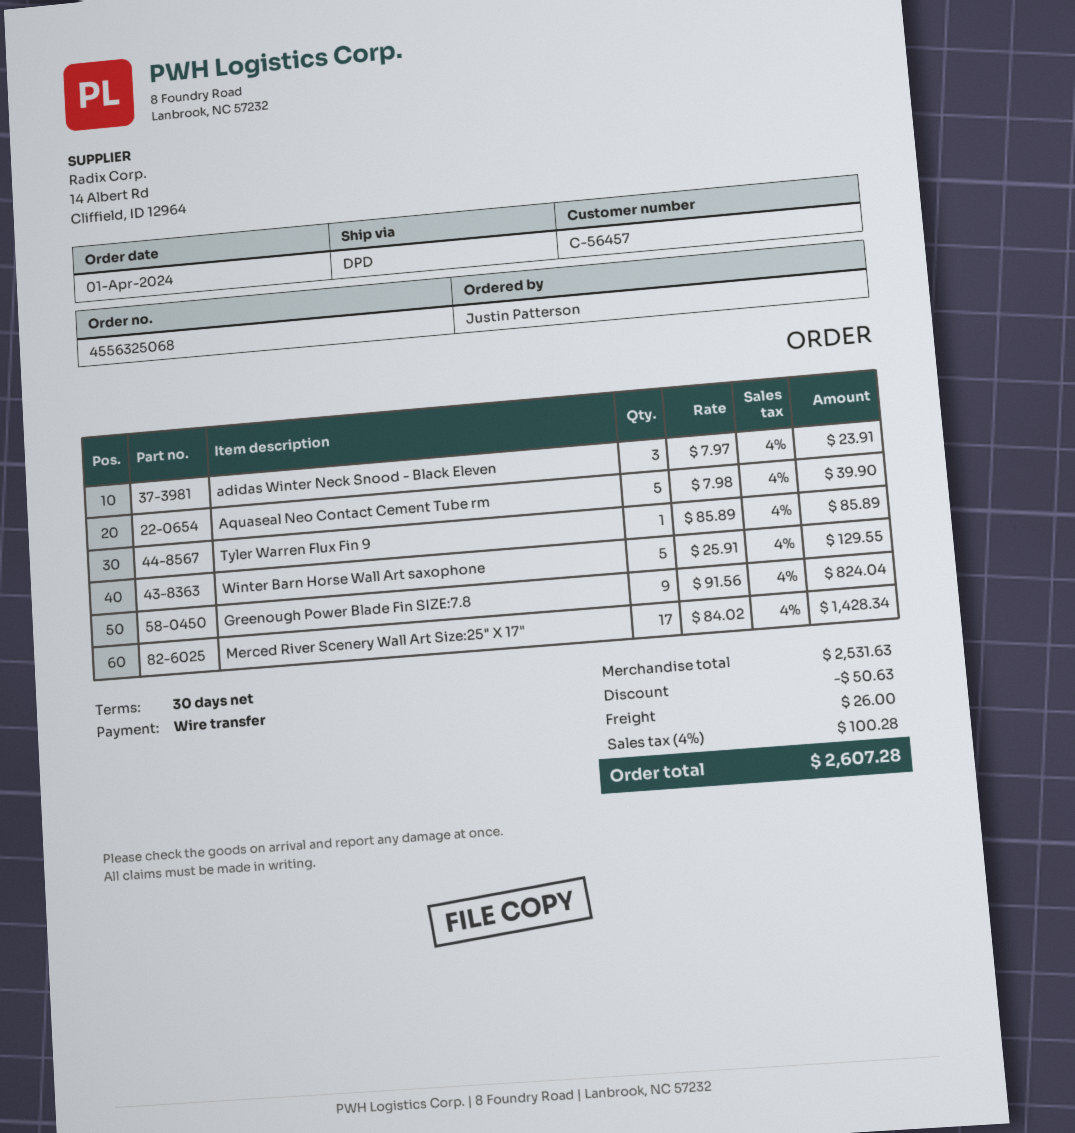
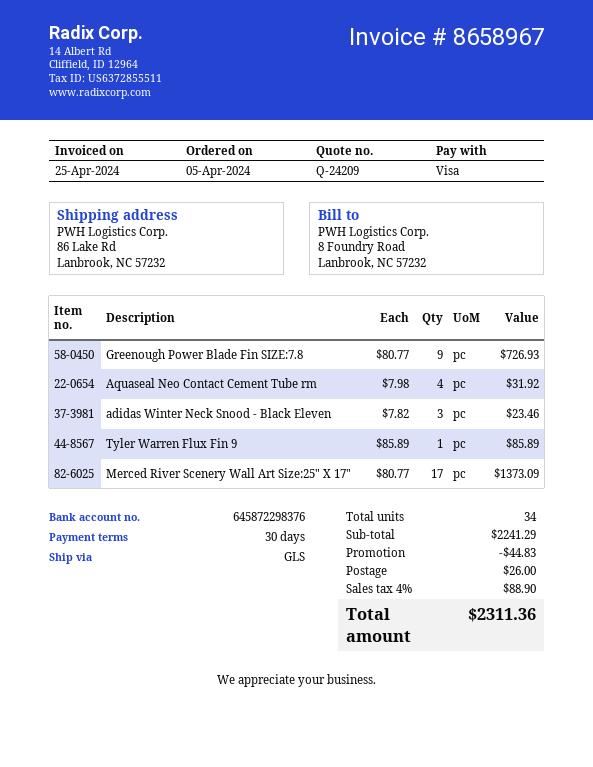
order date: 2024-04-01 -> 2024-04-05
payment method: bank transfer -> Visa
shipping method: DPD -> GLS
adidas Winter Neck Snood - Black Eleven: 3 x 7.97 = 23.91 -> 3 x 7.82 = 23.46
Aquaseal Neo Contact Cement Tube rm: 5 x 7.98 = 39.90 -> 4 x 7.98 = 31.92
Winter Barn Horse Wall Art saxophone: 5 x 25.91 = 129.55 -> none
Greenough Power Blade Fin SIZE:7.8: 9 x 91.56 = 824.04 -> 9 x 80.77 = 726.93
Merced River Scenery Wall Art Size:25" X 17": 17 x 84.02 = 1428.34 -> 17 x 80.77 = 1373.09
subtotal: 2531.63 -> 2241.29
discount: 50.63 -> 44.83
tax: 4% = 100.28 -> 4% = 88.90
total: 2607.28 -> 2311.36

